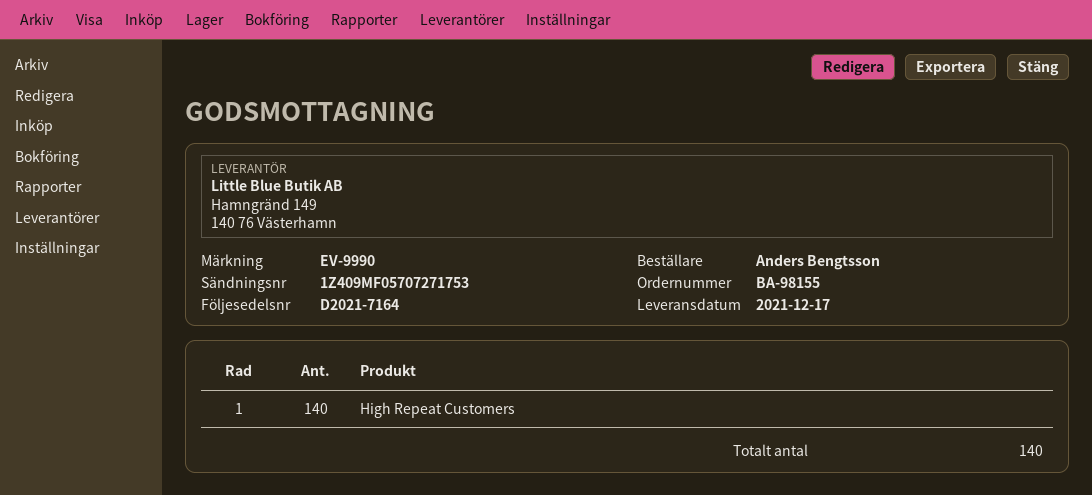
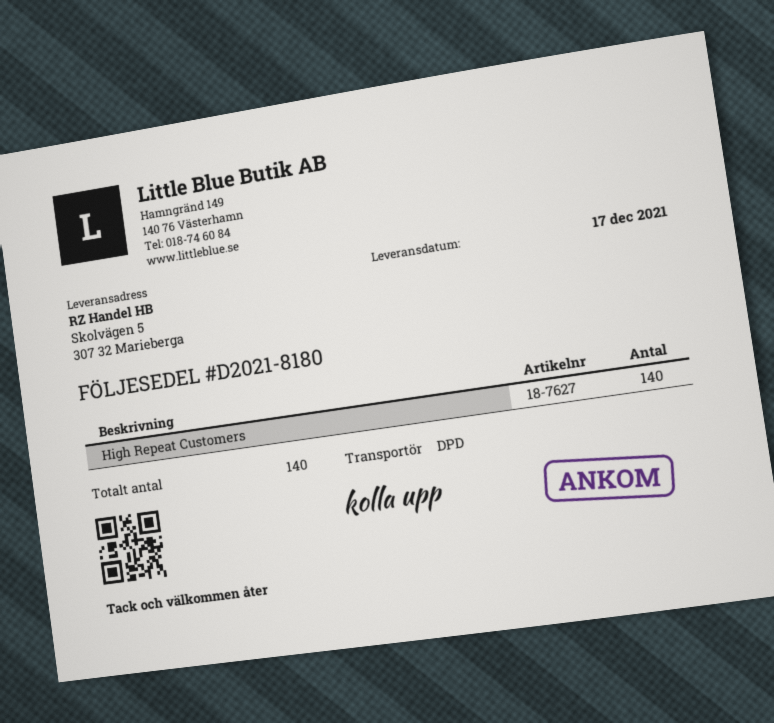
delivery note number: D2021-7164 -> D2021-8180

